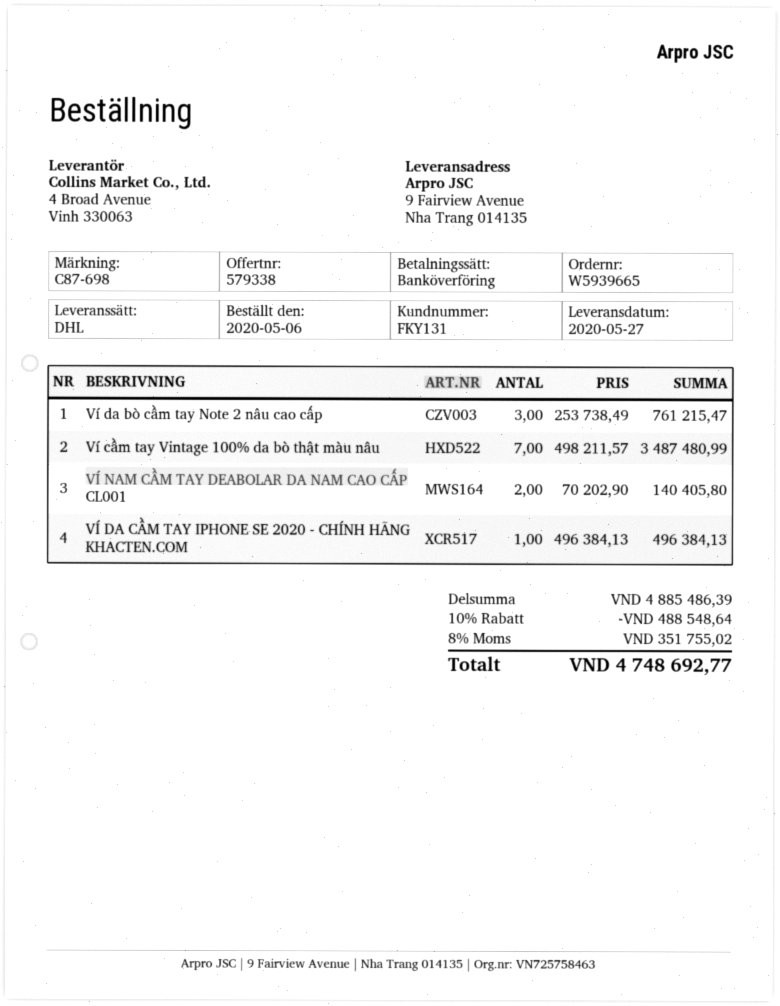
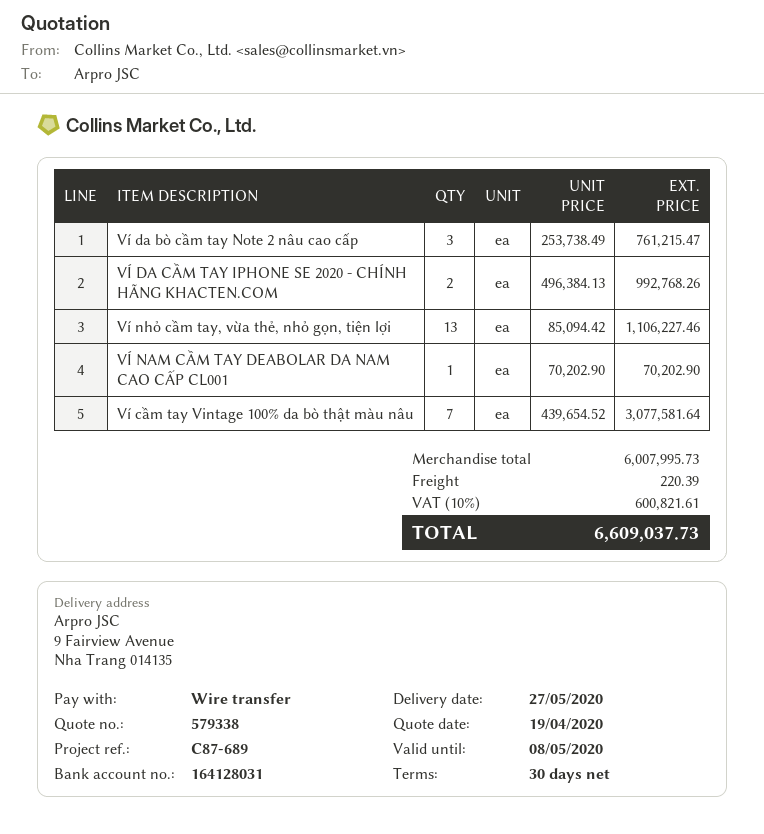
reference: C87-698 -> C87-689
Ví cầm tay Vintage 100% da bò thật màu nâu: 7 x 498211.57 = 3487480.99 -> 7 x 439654.52 = 3077581.64
VÍ NAM CẦM TAY DEABOLAR DA NAM CAO CẤP CL001: 2 x 70202.90 = 140405.80 -> 1 x 70202.90 = 70202.90
VÍ DA CẦM TAY IPHONE SE 2020 - CHÍNH HÃNG KHACTEN.COM: 1 x 496384.13 = 496384.13 -> 2 x 496384.13 = 992768.26
Ví nhỏ cầm tay, vừa thẻ, nhỏ gọn, tiện lợi: none -> 13 x 85094.42 = 1106227.46
subtotal: 4885486.39 -> 6007995.73
discount: 10% = 488548.64 -> none
shipping: none -> 220.39
tax: 8% = 351755.02 -> 10% = 600821.61
total: 4748692.77 -> 6609037.73

